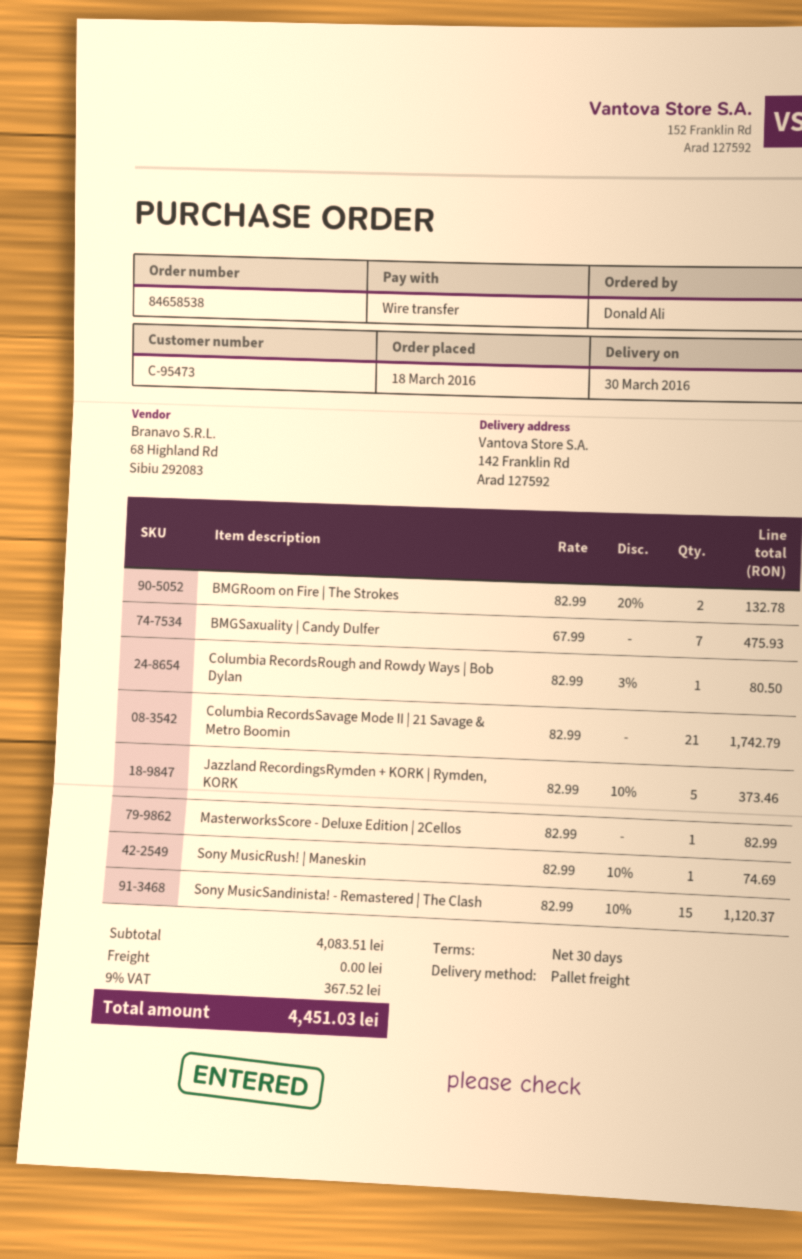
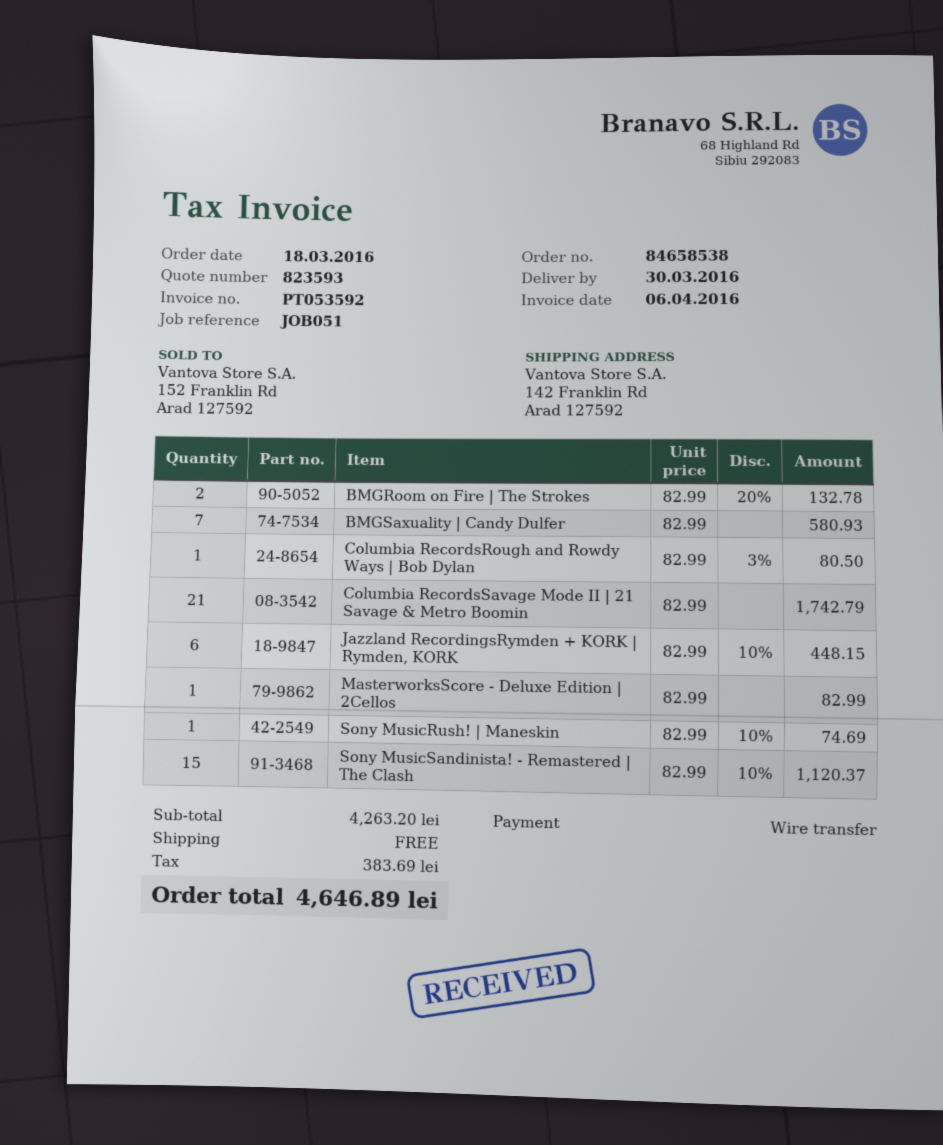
BMGSaxuality | Candy Dulfer: 7 x 67.99 = 475.93 -> 7 x 82.99 = 580.93
Jazzland RecordingsRymden + KORK | Rymden, KORK: 5 x 82.99 - 10% = 373.46 -> 6 x 82.99 - 10% = 448.15
subtotal: 4083.51 -> 4263.20
tax: 367.52 -> 383.69
total: 4451.03 -> 4646.89

